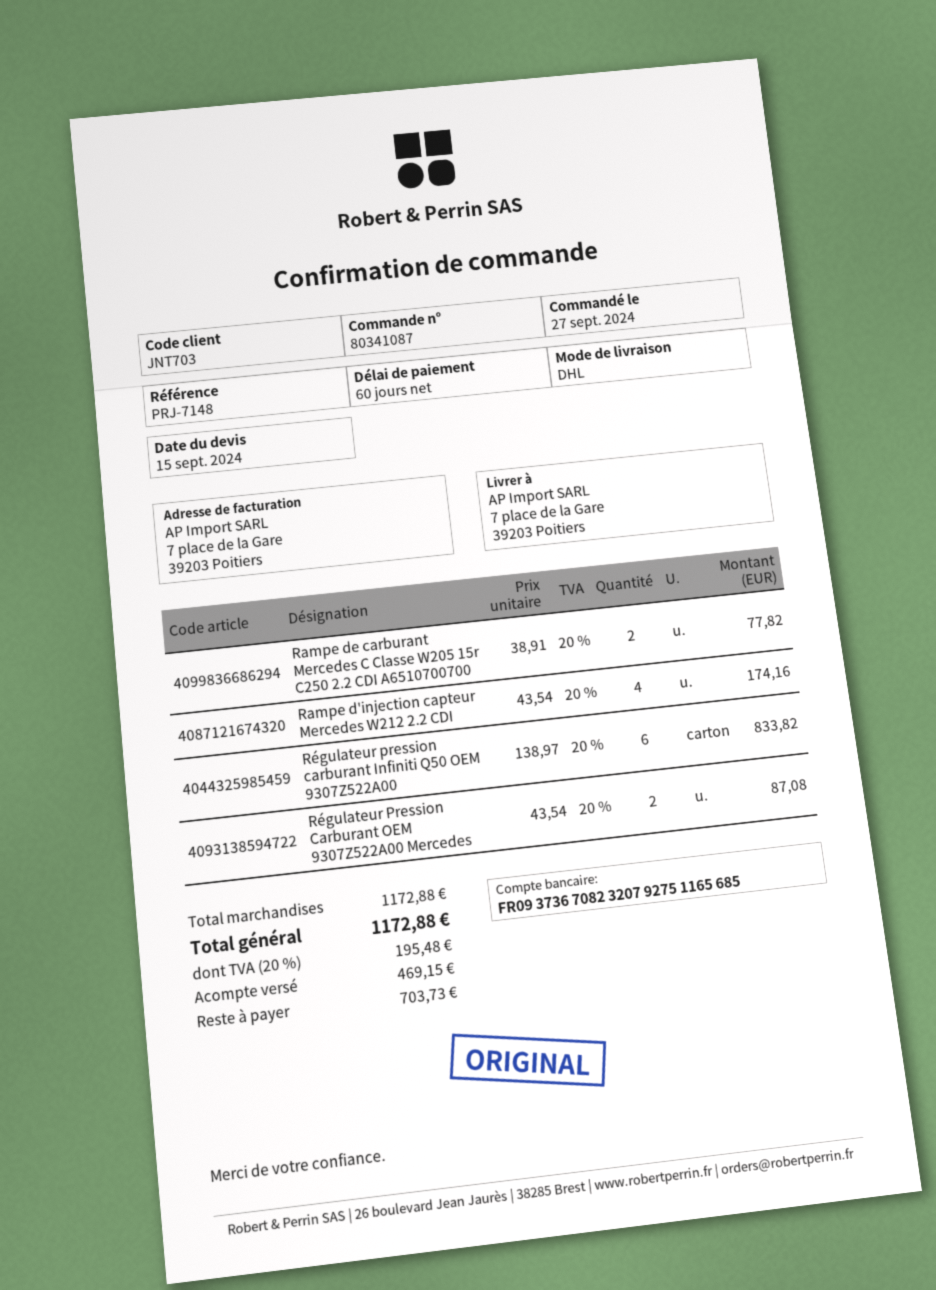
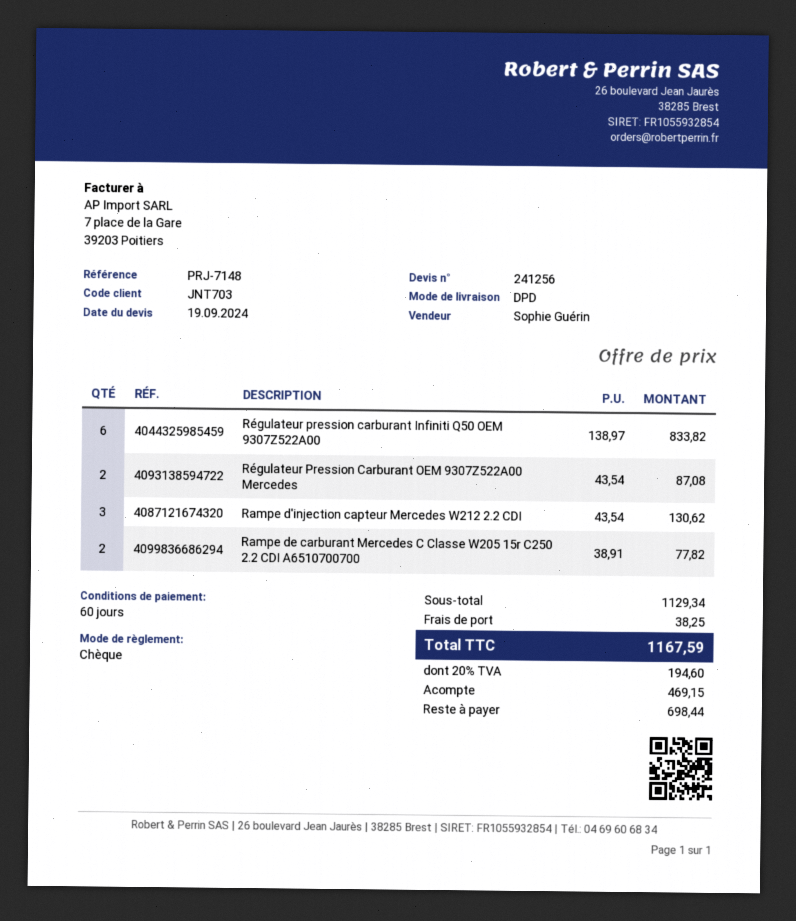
quote date: 2024-09-15 -> 2024-09-19
shipping method: DHL -> DPD
Rampe d'injection capteur Mercedes W212 2.2 CDI: 4 x 43.54 = 174.16 -> 3 x 43.54 = 130.62
subtotal: 1172.88 -> 1129.34
shipping: none -> 38.25
tax: 20% = 195.48 -> 20% = 194.60
total: 1172.88 -> 1167.59
balance: 703.73 -> 698.44

